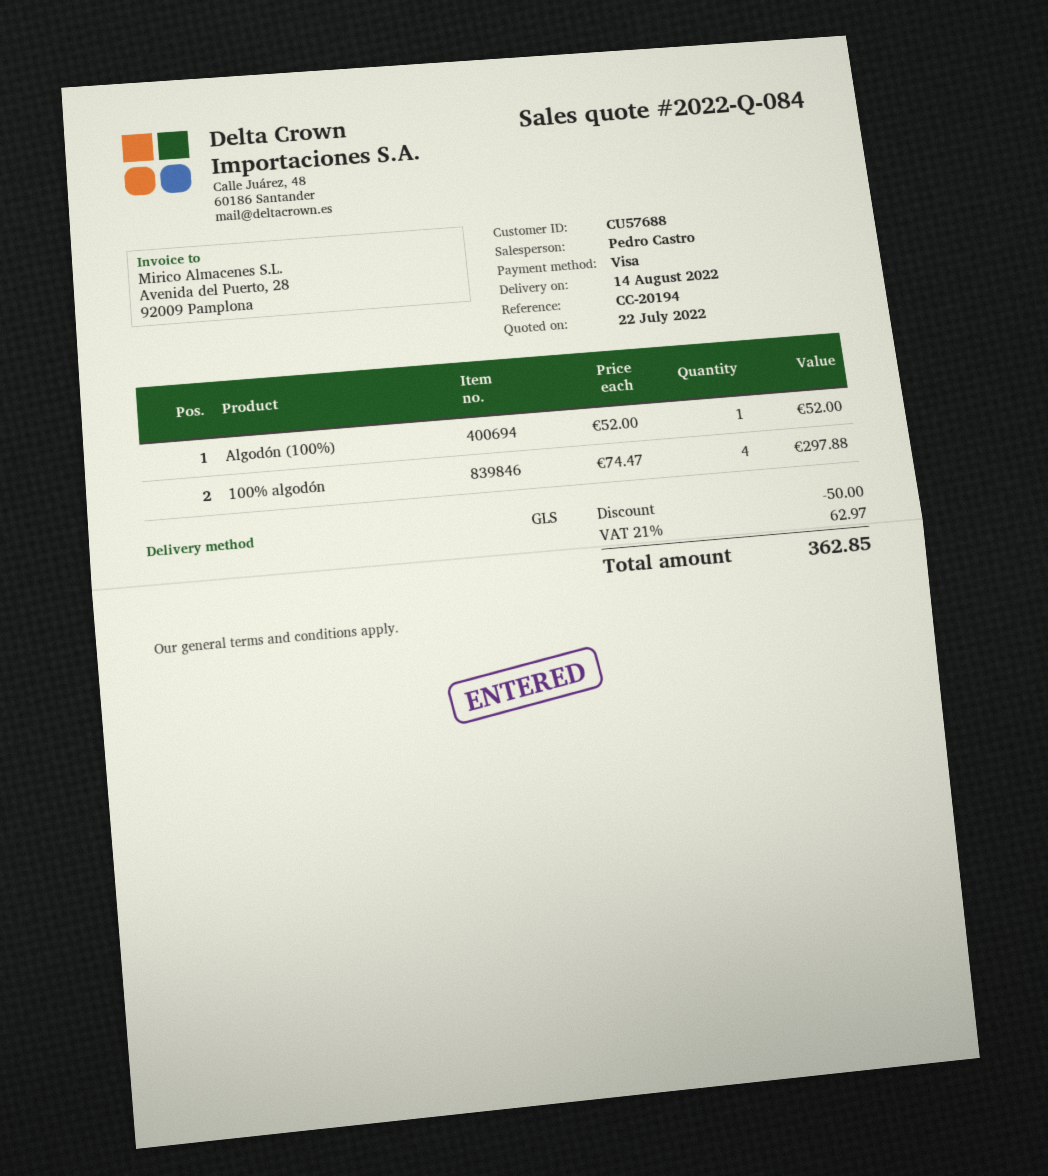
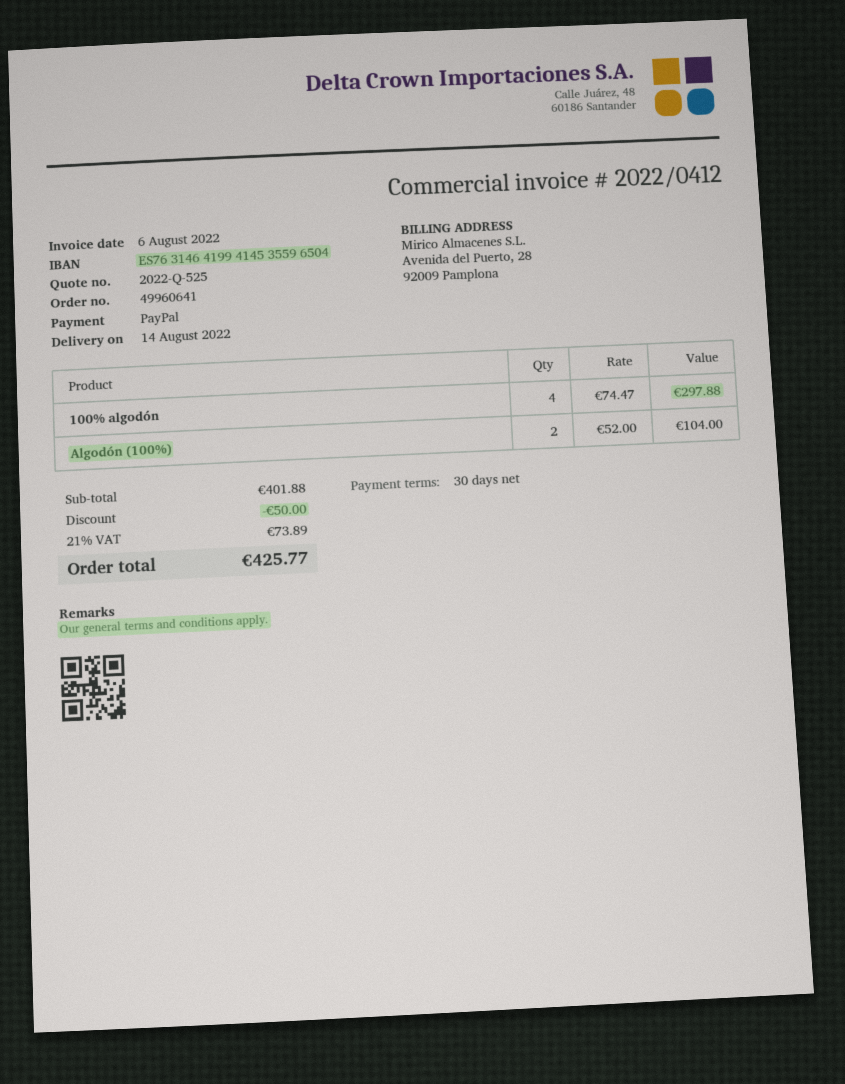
quote number: 2022-Q-084 -> 2022-Q-525
payment method: Visa -> PayPal
Algodón (100%): 1 x 52.00 = 52.00 -> 2 x 52.00 = 104.00
tax: 21% = 62.97 -> 21% = 73.89
total: 362.85 -> 425.77

